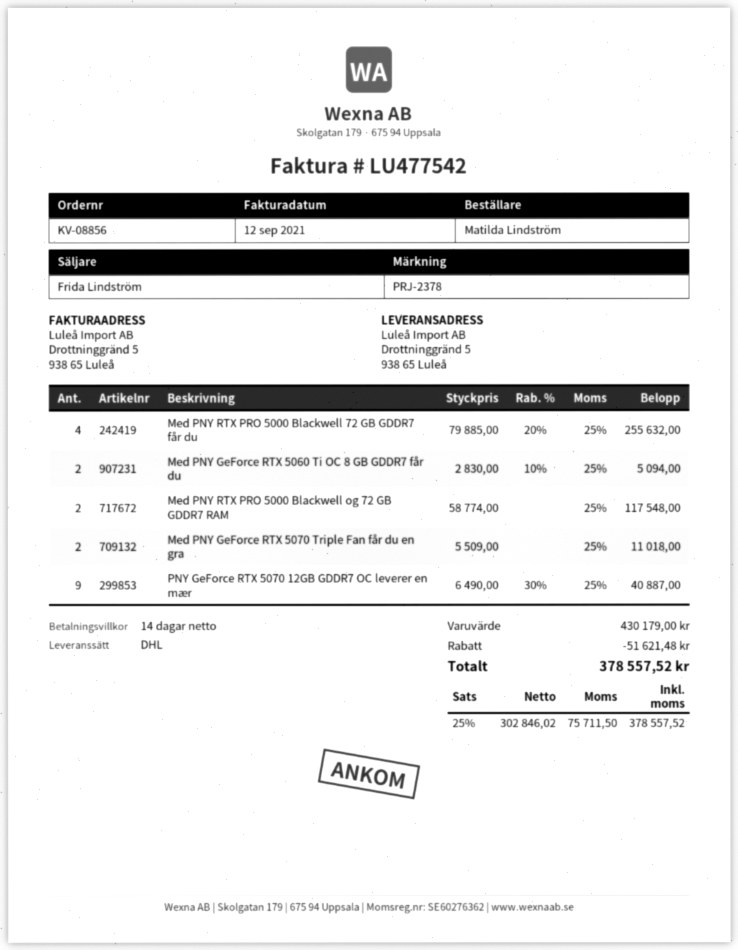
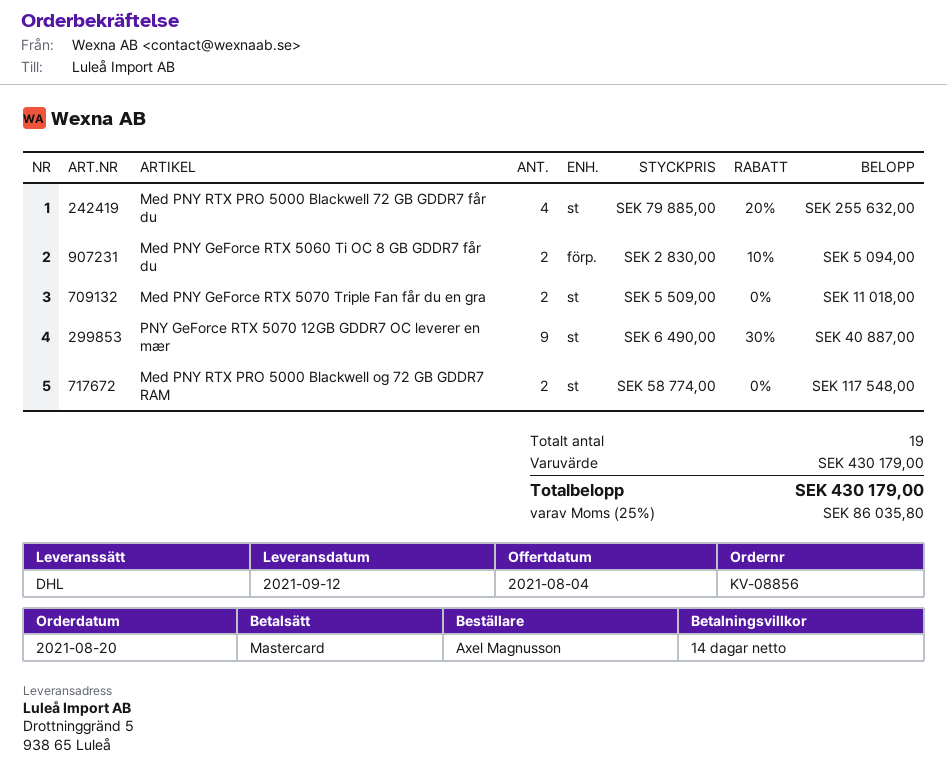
ordered by: Matilda Lindström -> Axel Magnusson
discount: 51621.48 -> none
tax: 25% = 75711.50 -> 25% = 86035.80
total: 378557.52 -> 430179.00

